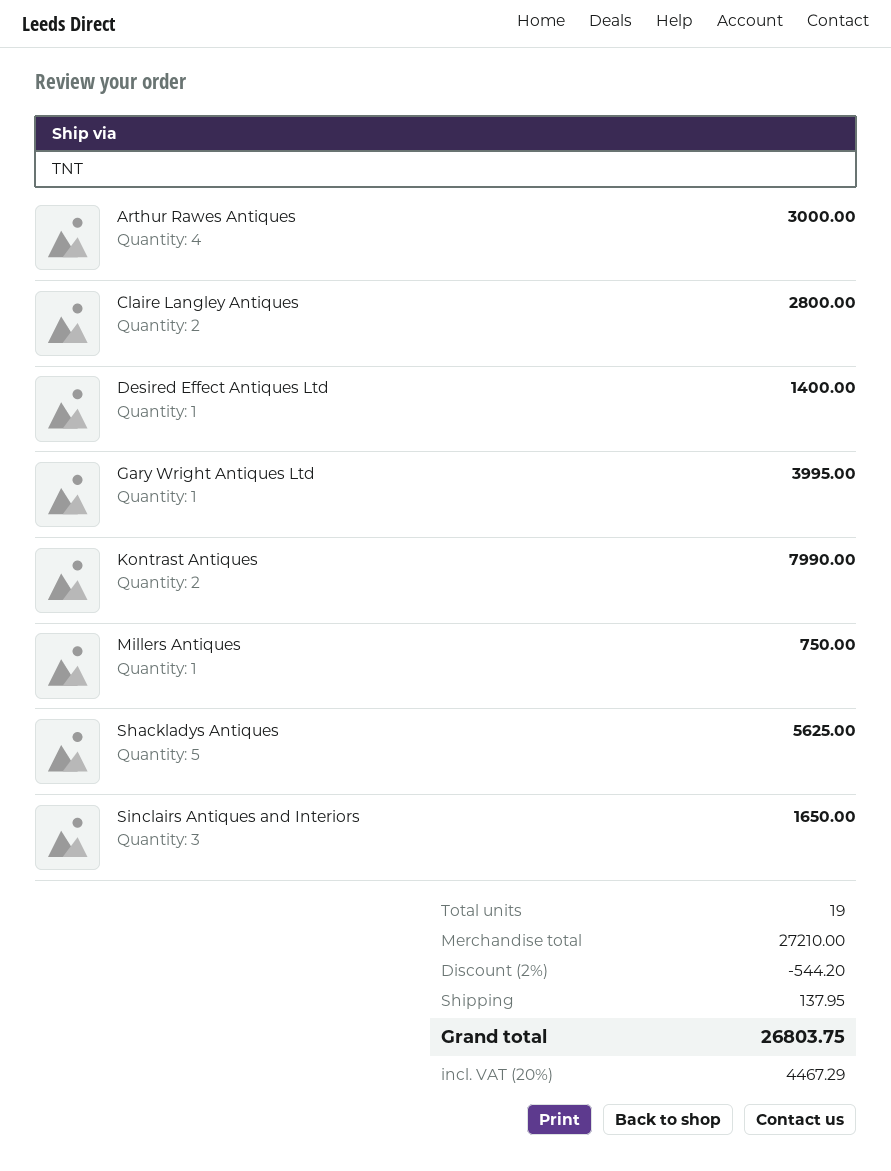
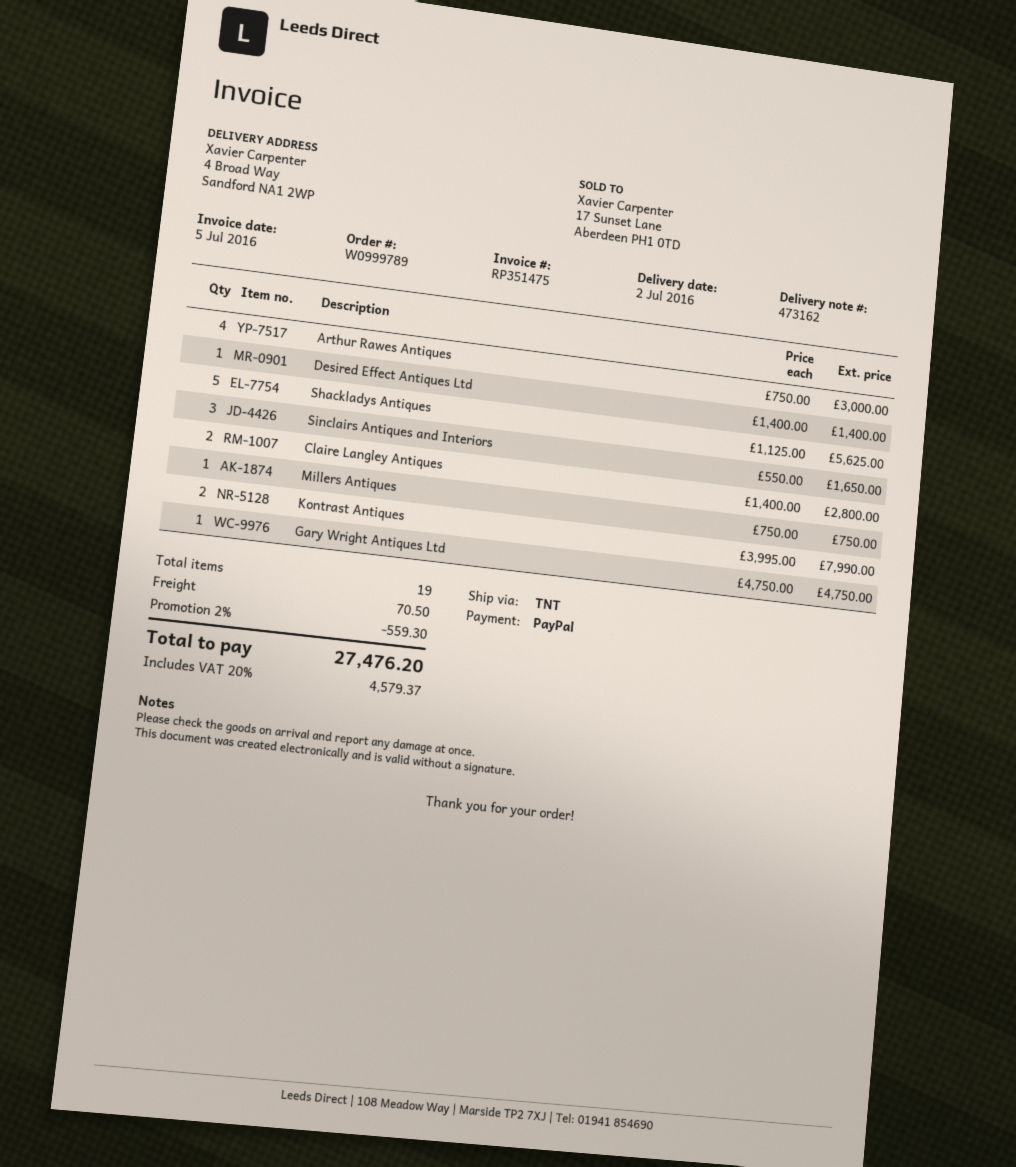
Gary Wright Antiques Ltd: 1 for 3995.00 -> 1 for 4750.00
discount: 2% = 544.20 -> 2% = 559.30
shipping: 137.95 -> 70.50
tax: 20% = 4467.29 -> 20% = 4579.37
total: 26803.75 -> 27476.20

